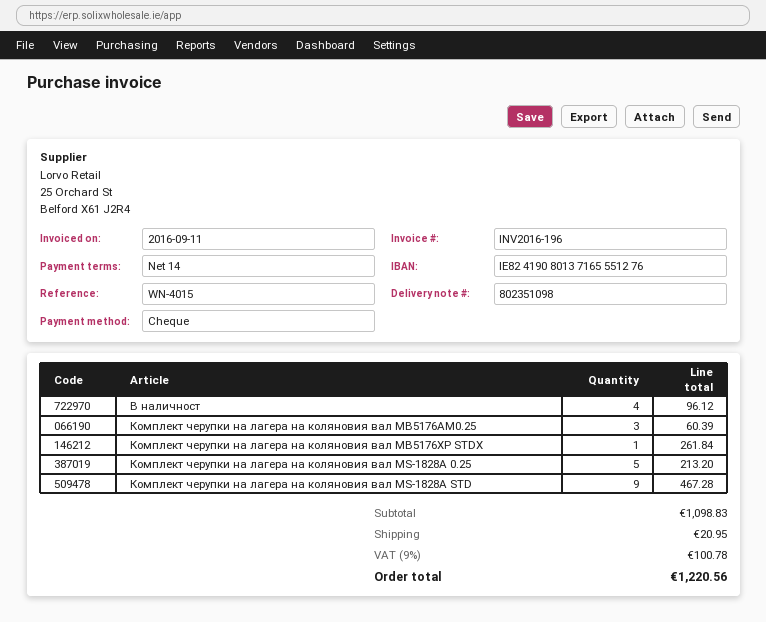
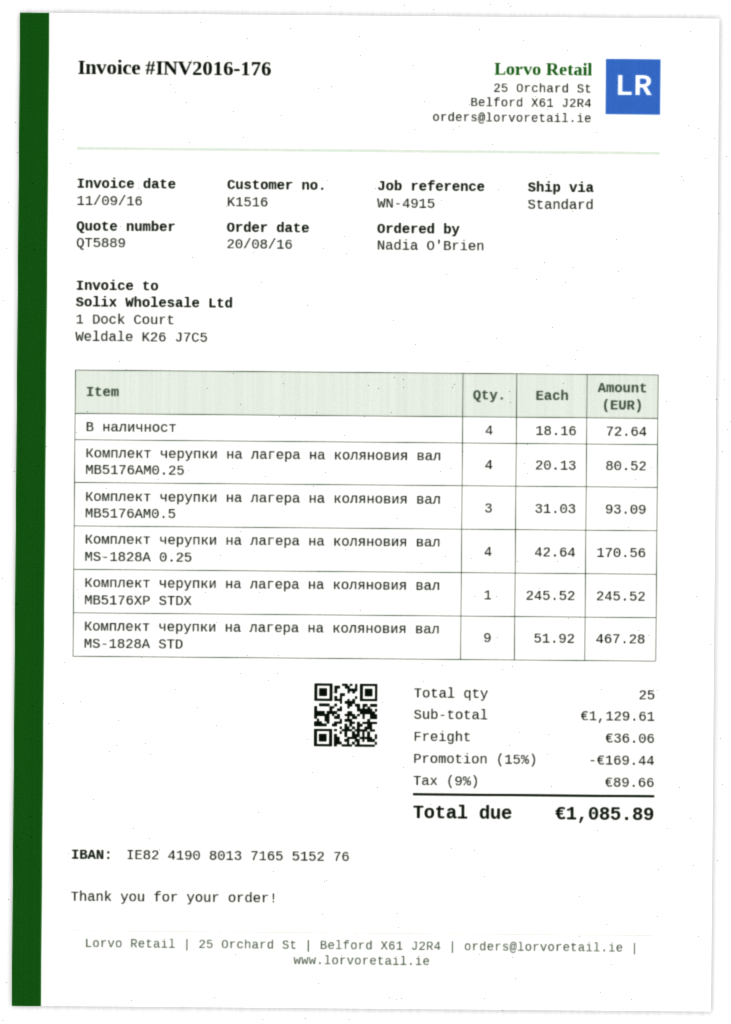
invoice number: INV2016-196 -> INV2016-176
reference: WN-4015 -> WN-4915
bank account: IE82419080137165551276 -> IE82419080137165515276
В наличност: 4 for 96.12 -> 4 for 72.64
Комплект черупки на лагера на коляновия вал MB5176AM0.25: 3 for 60.39 -> 4 for 80.52
Комплект черупки на лагера на коляновия вал MB5176XP STDX: 1 for 261.84 -> 1 for 245.52
Комплект черупки на лагера на коляновия вал MS-1828A 0.25: 5 for 213.20 -> 4 for 170.56
Комплект черупки на лагера на коляновия вал MB5176AM0.5: none -> 3 for 93.09
subtotal: 1098.83 -> 1129.61
discount: none -> 15% = 169.44
shipping: 20.95 -> 36.06
tax: 9% = 100.78 -> 9% = 89.66
total: 1220.56 -> 1085.89

